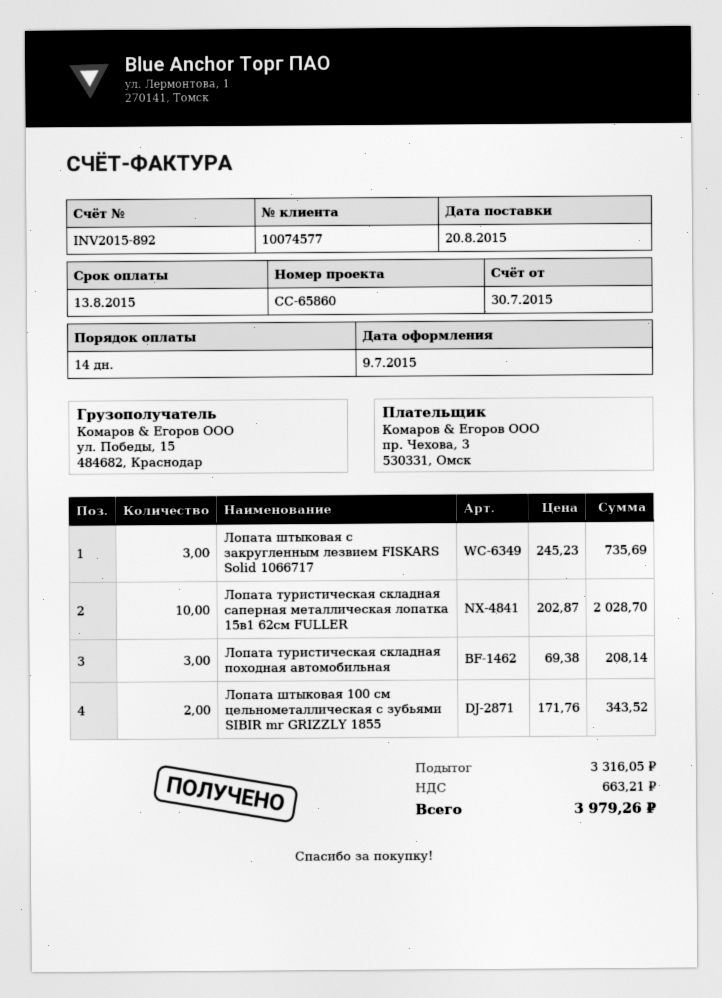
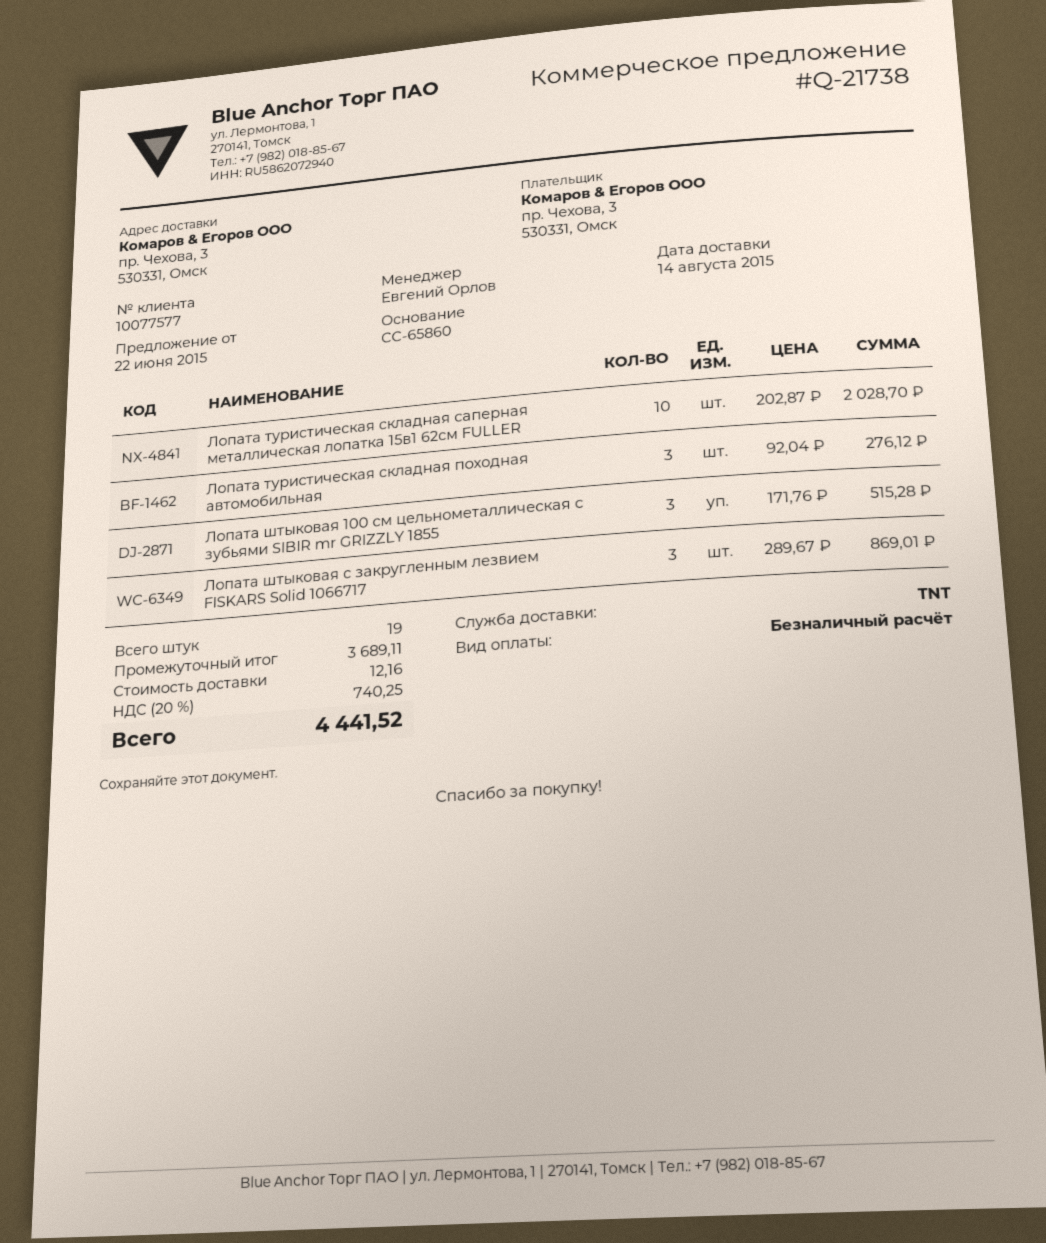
delivery date: 2015-08-20 -> 2015-08-14
customer number: 10074577 -> 10077577
ship to: ул. Победы, 15, 484682, Краснодар -> пр. Чехова, 3, 530331, Омск
Лопата штыковая с закругленным лезвием FISKARS Solid 1066717: 3 x 245.23 = 735.69 -> 3 x 289.67 = 869.01
Лопата туристическая складная походная автомобильная: 3 x 69.38 = 208.14 -> 3 x 92.04 = 276.12
Лопата штыковая 100 см цельнометаллическая с зубьями SIBIR mr GRIZZLY 1855: 2 x 171.76 = 343.52 -> 3 x 171.76 = 515.28
subtotal: 3316.05 -> 3689.11
shipping: none -> 12.16
tax: 663.21 -> 740.25
total: 3979.26 -> 4441.52

